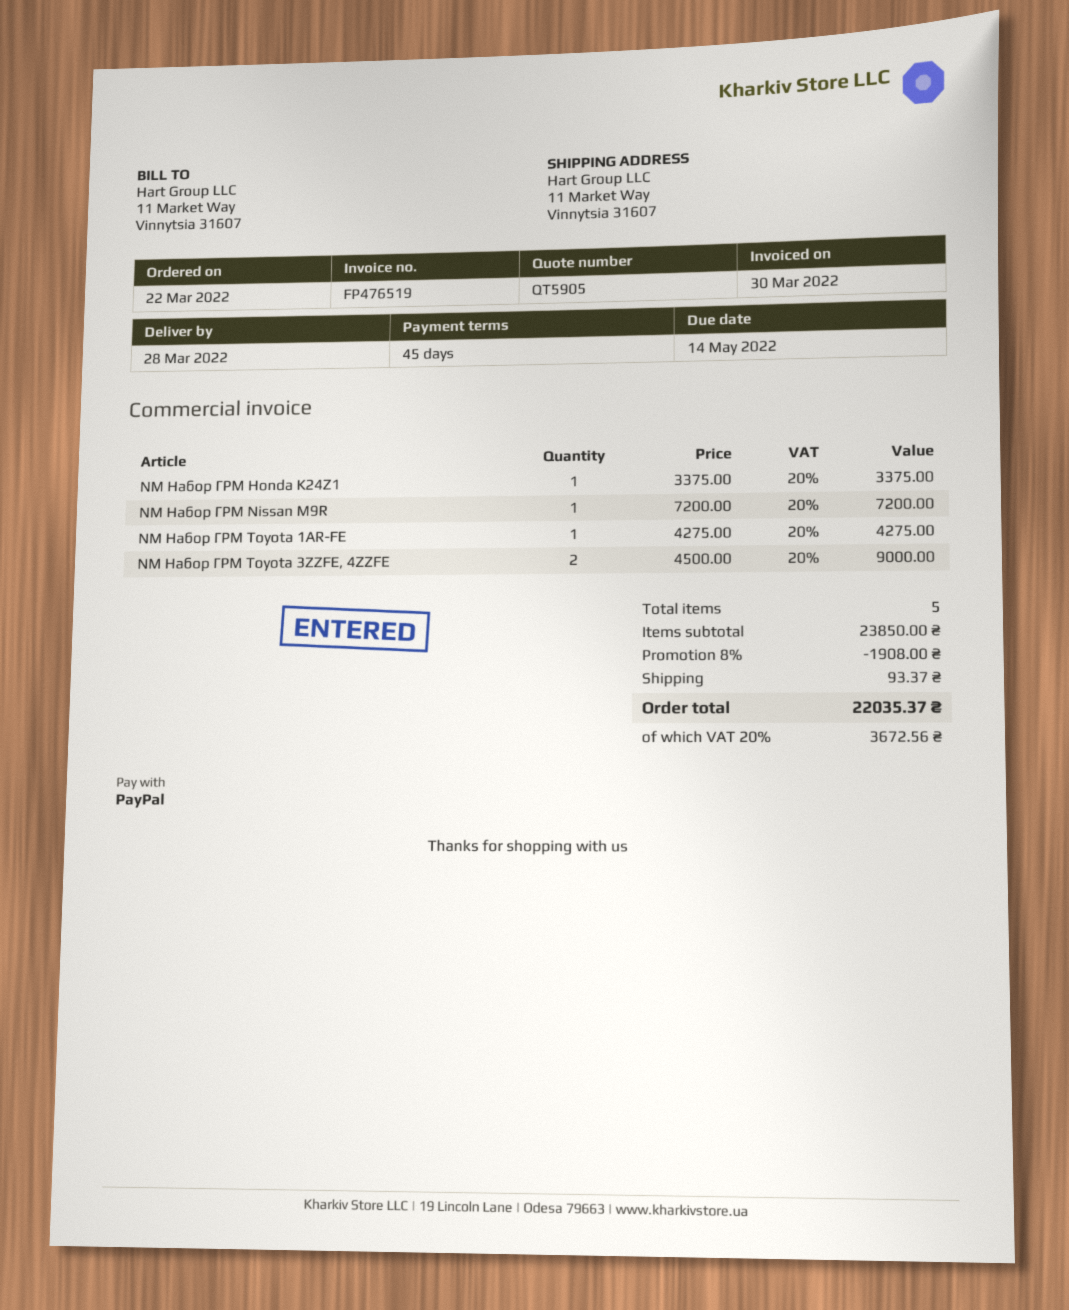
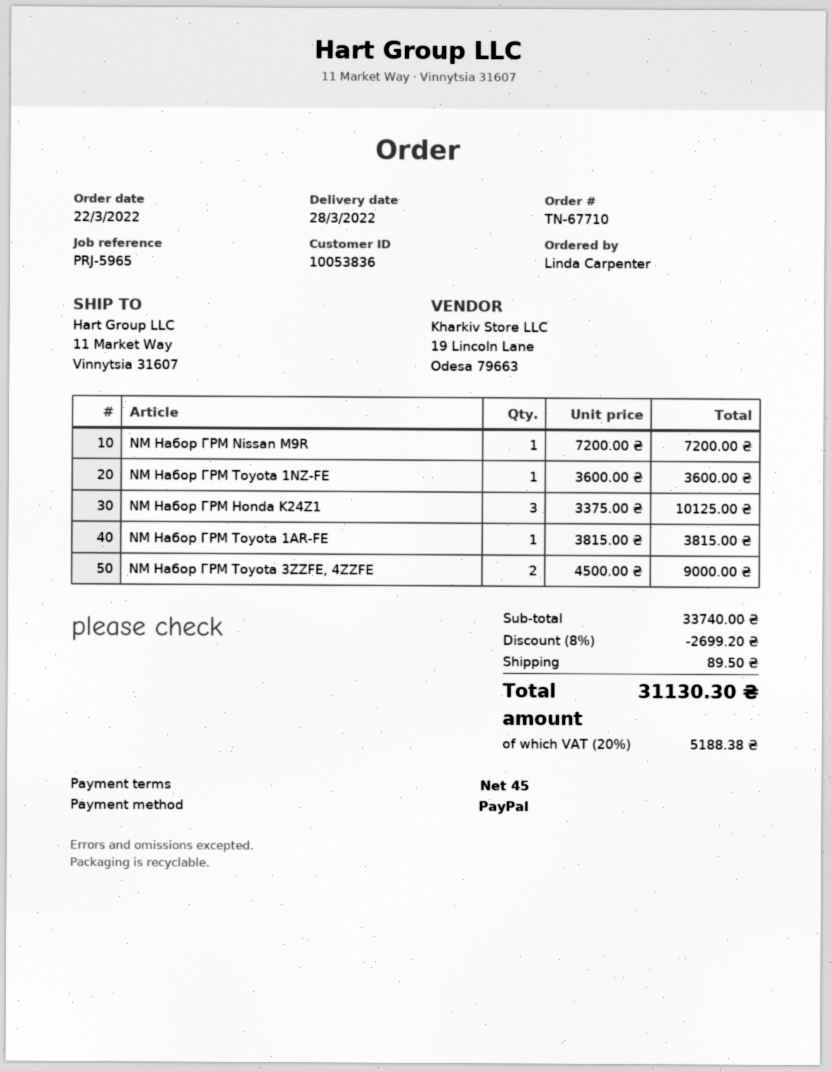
NM Набор ГРМ Honda K24Z1: 1 x 3375.00 = 3375.00 -> 3 x 3375.00 = 10125.00
NM Набор ГРМ Toyota 1AR-FE: 1 x 4275.00 = 4275.00 -> 1 x 3815.00 = 3815.00
NM Набор ГРМ Toyota 1NZ-FE: none -> 1 x 3600.00 = 3600.00
subtotal: 23850.00 -> 33740.00
discount: 8% = 1908.00 -> 8% = 2699.20
shipping: 93.37 -> 89.50
tax: 20% = 3672.56 -> 20% = 5188.38
total: 22035.37 -> 31130.30

